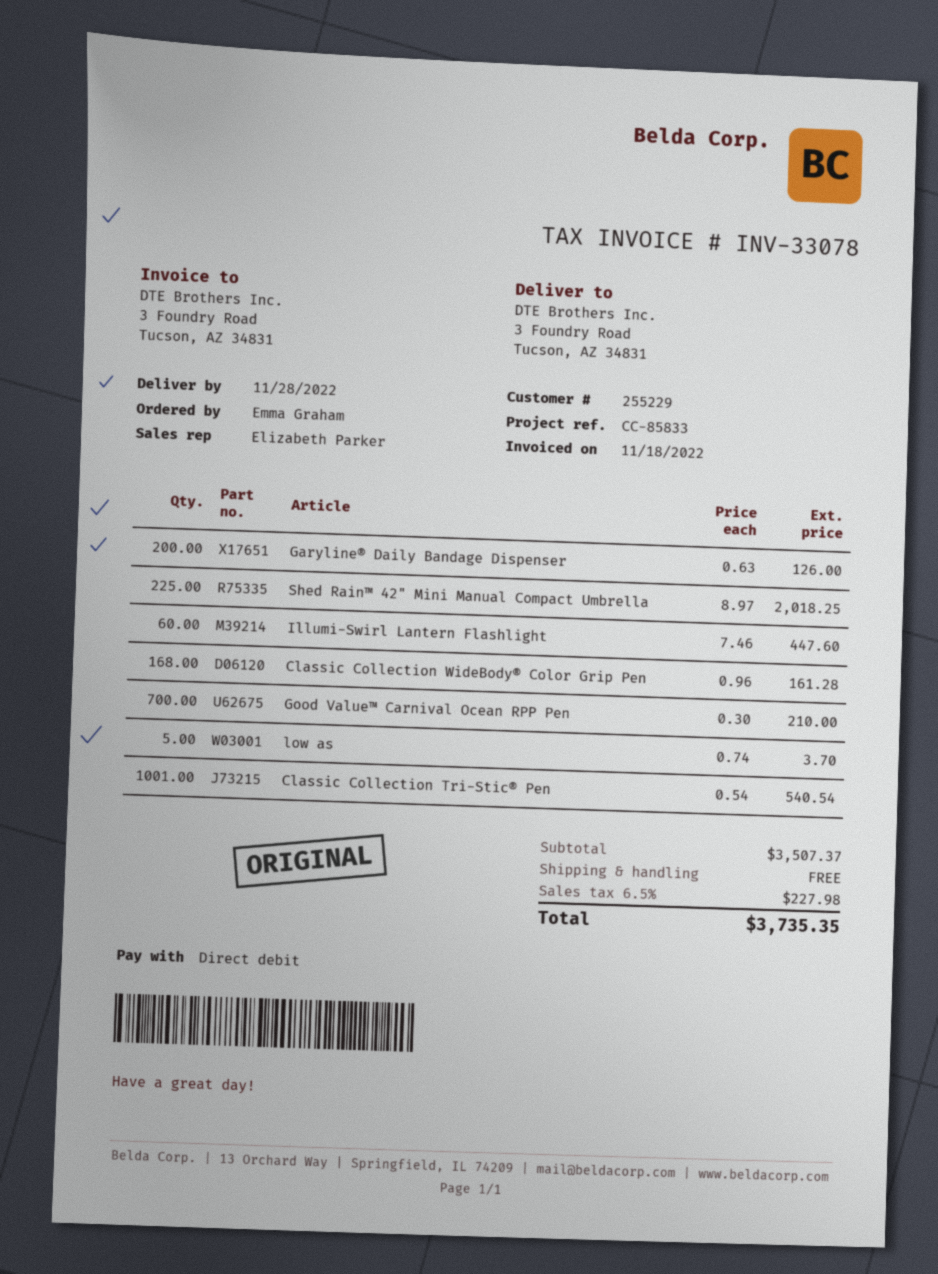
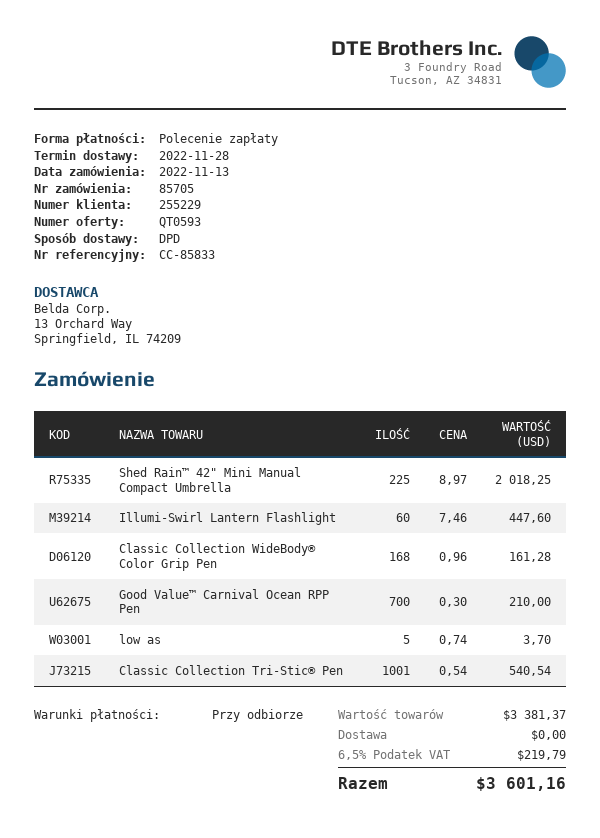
Garyline® Daily Bandage Dispenser: 200 x 0.63 = 126.00 -> none
subtotal: 3507.37 -> 3381.37
tax: 6.5% = 227.98 -> 6.5% = 219.79
total: 3735.35 -> 3601.16

